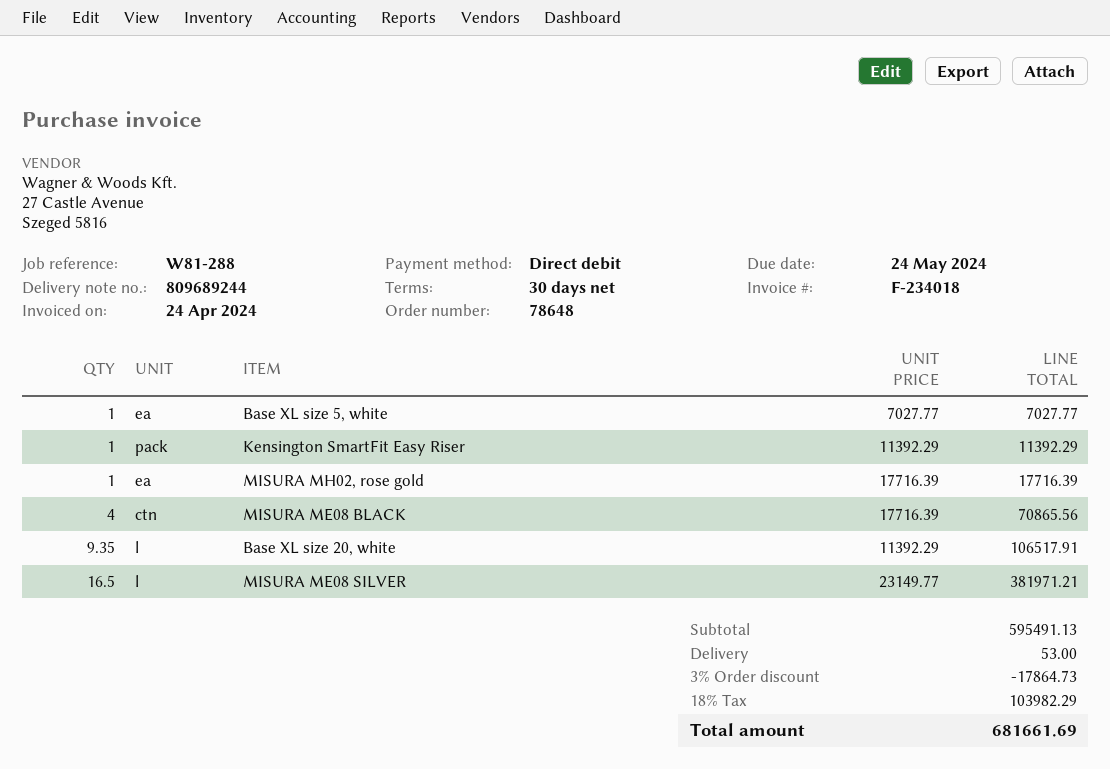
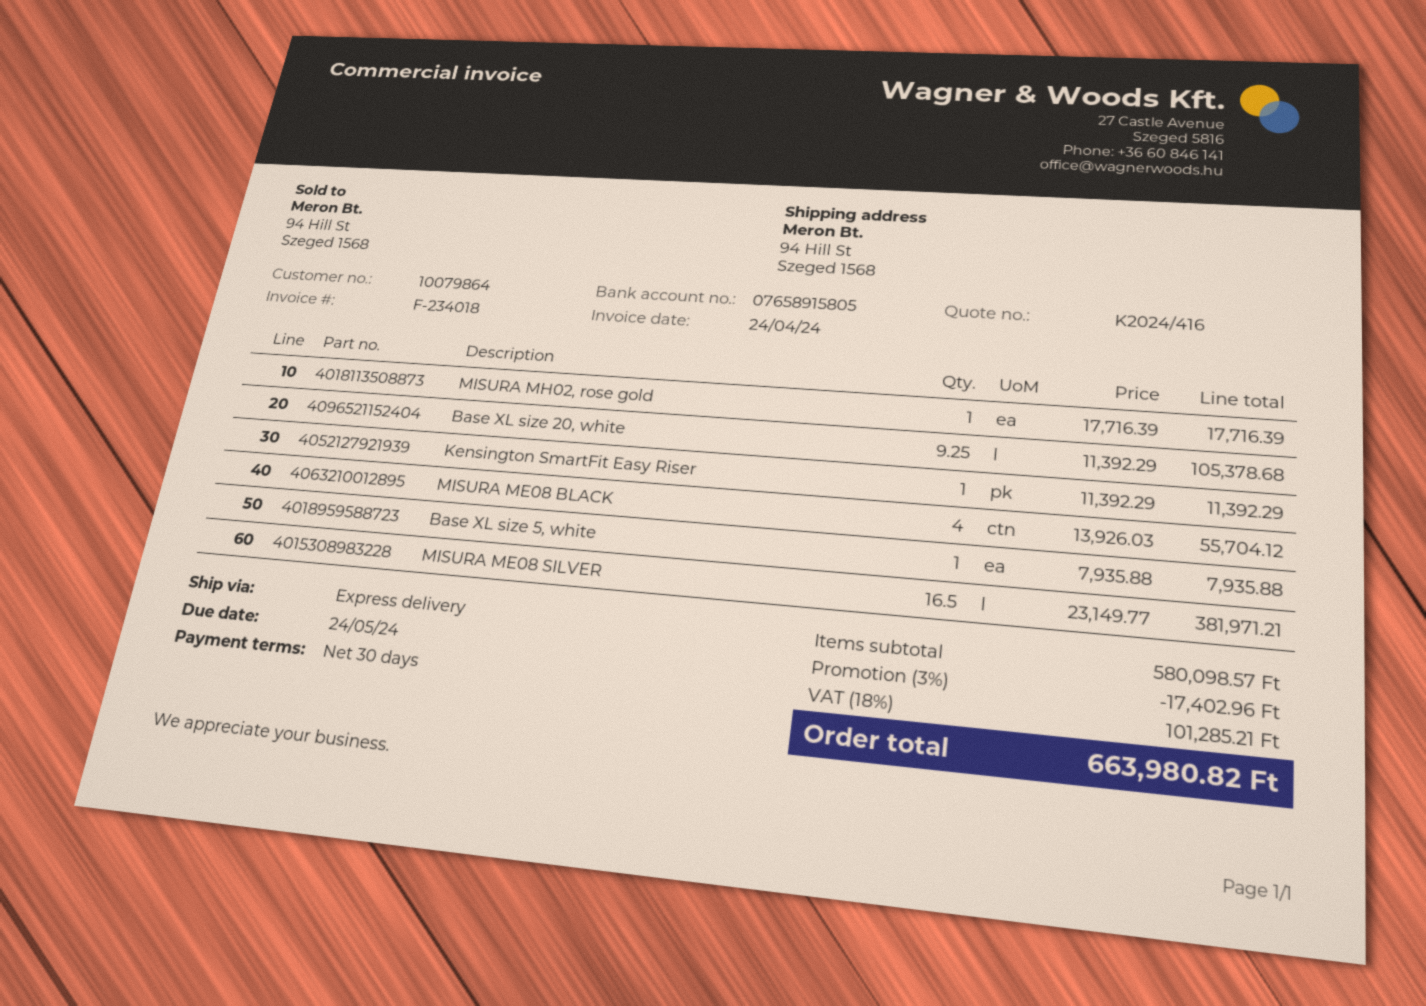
Base XL size 5, white: 1 x 7027.77 = 7027.77 -> 1 x 7935.88 = 7935.88
MISURA ME08 BLACK: 4 x 17716.39 = 70865.56 -> 4 x 13926.03 = 55704.12
Base XL size 20, white: 9.35 x 11392.29 = 106517.91 -> 9.25 x 11392.29 = 105378.68
subtotal: 595491.13 -> 580098.57
discount: 3% = 17864.73 -> 3% = 17402.96
shipping: 53.00 -> none
tax: 18% = 103982.29 -> 18% = 101285.21
total: 681661.69 -> 663980.82

